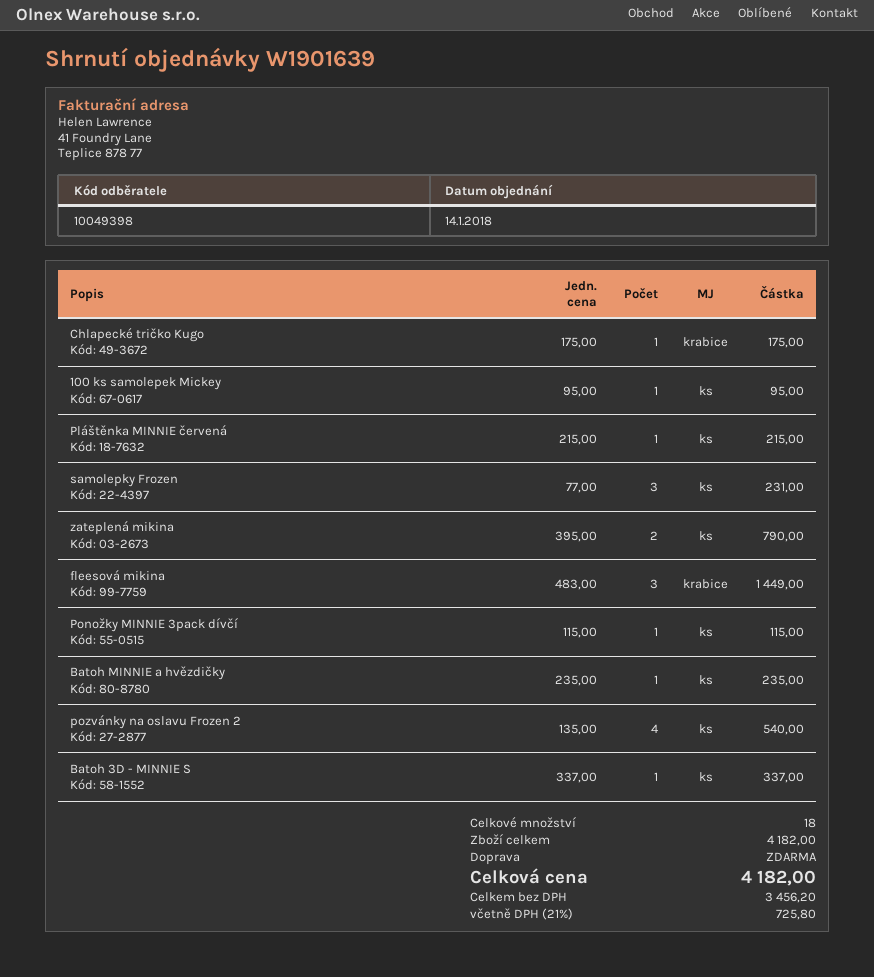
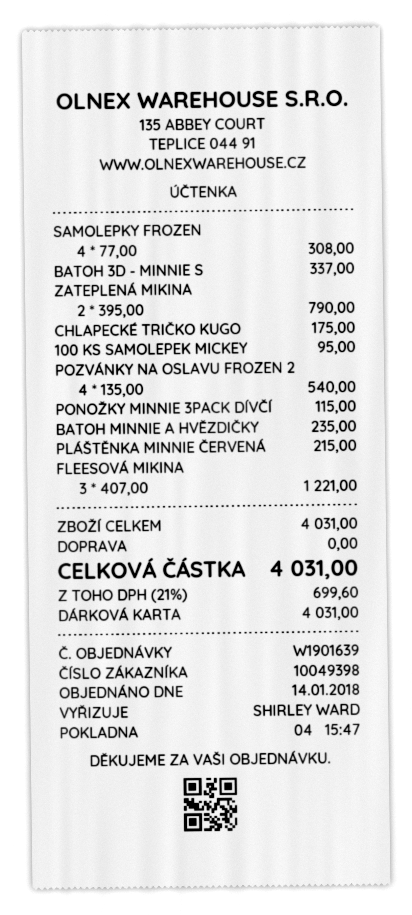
samolepky Frozen: 3 x 77.00 = 231.00 -> 4 x 77.00 = 308.00
fleesová mikina: 3 x 483.00 = 1449.00 -> 3 x 407.00 = 1221.00
subtotal: 4182.00 -> 4031.00
tax: 21% = 725.80 -> 21% = 699.60
total: 4182.00 -> 4031.00

